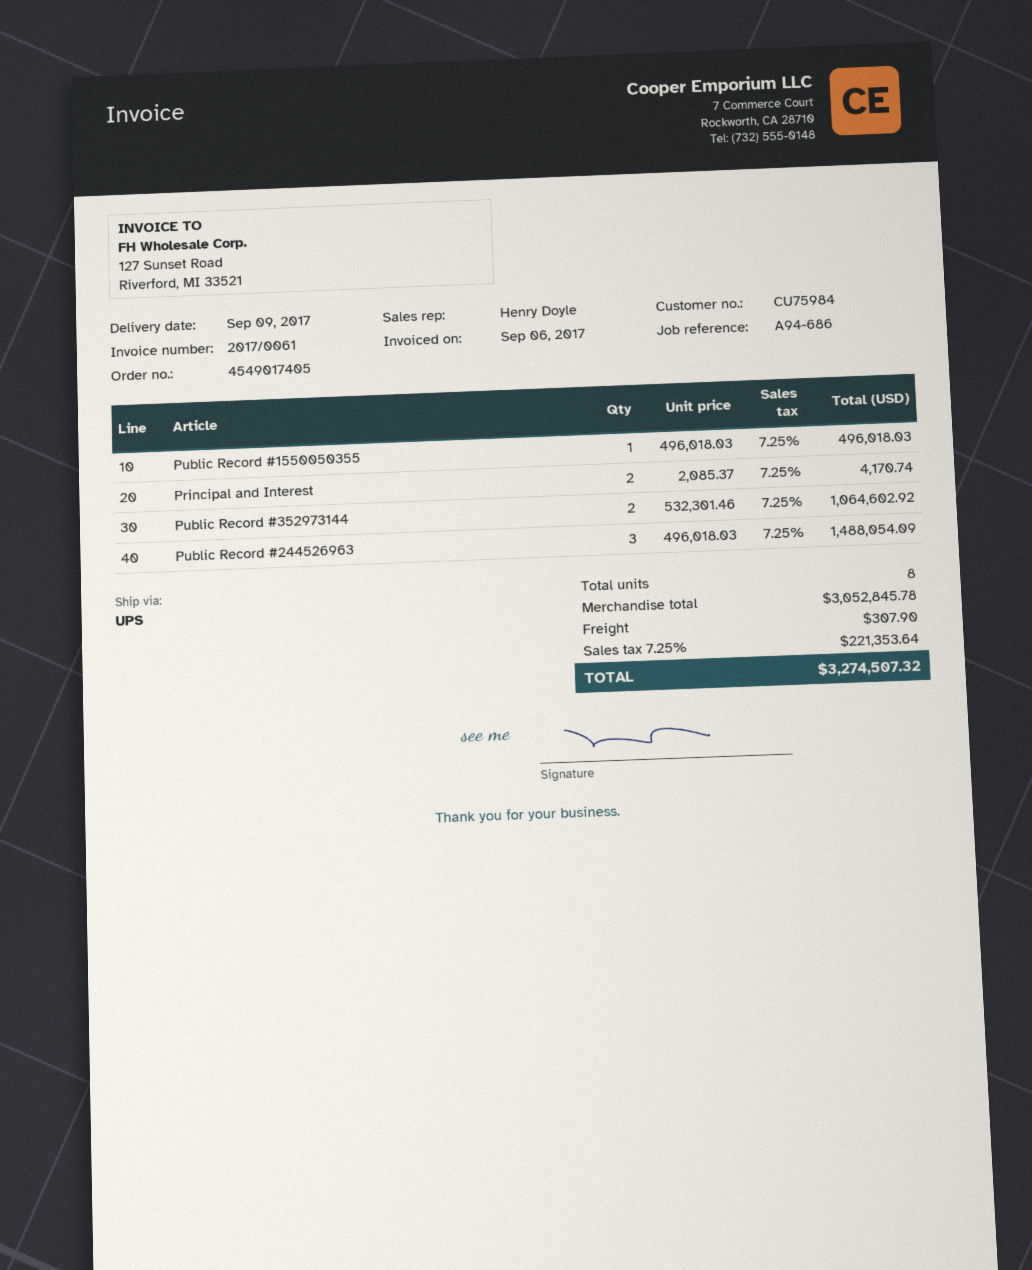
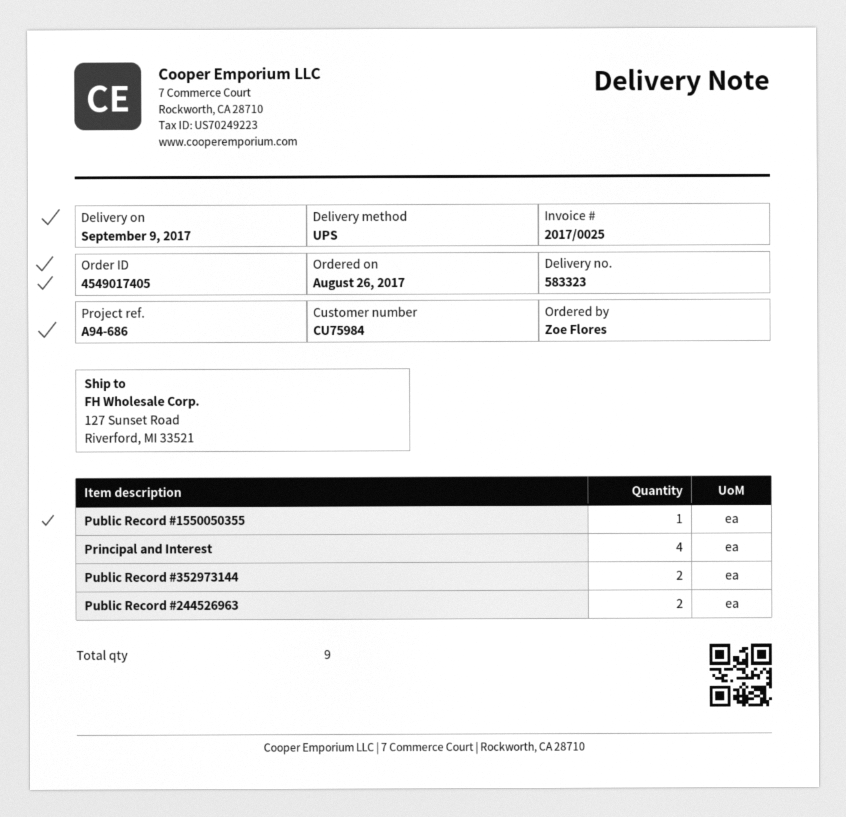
invoice number: 2017/0061 -> 2017/0025
Principal and Interest: 2 -> 4
Public Record #244526963: 3 -> 2
total quantity: 8 -> 9

